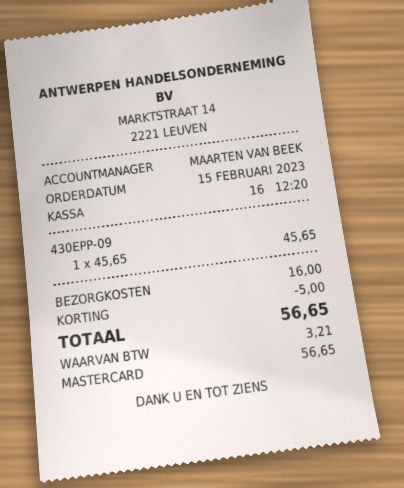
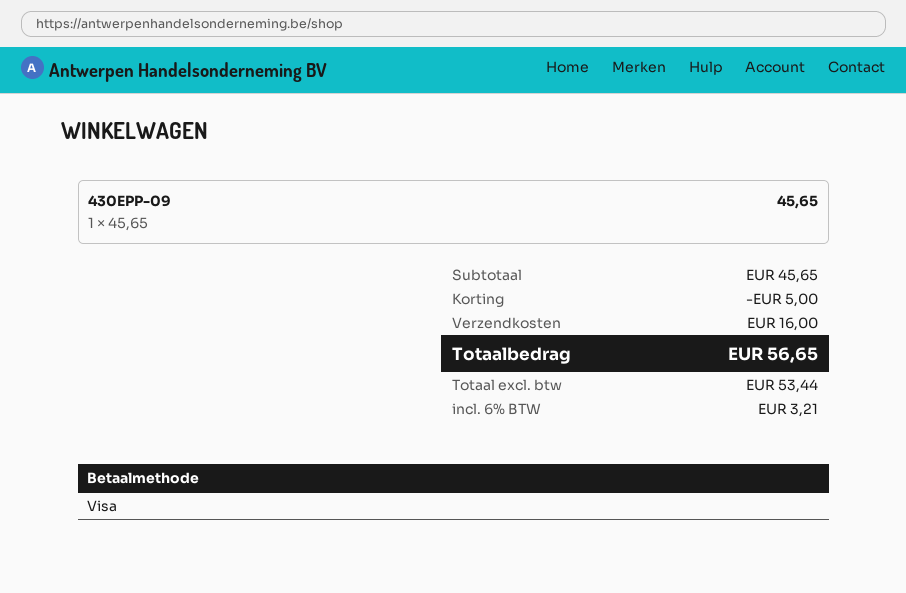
payment method: Mastercard -> Visa

